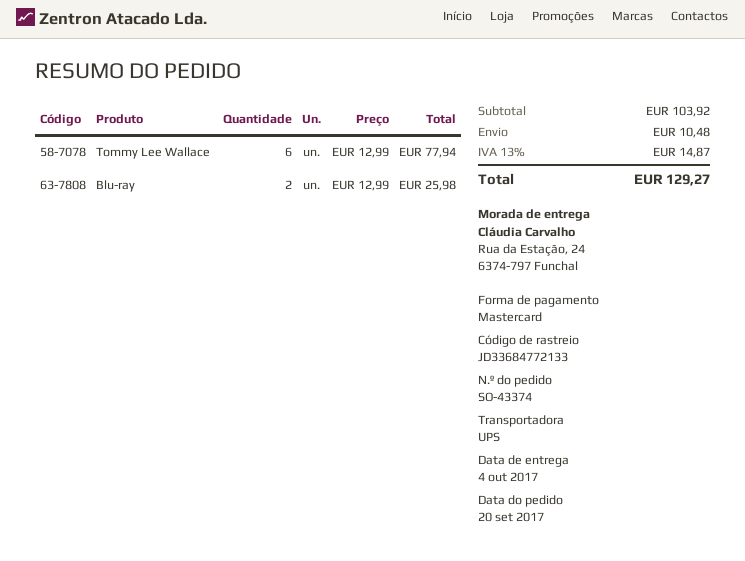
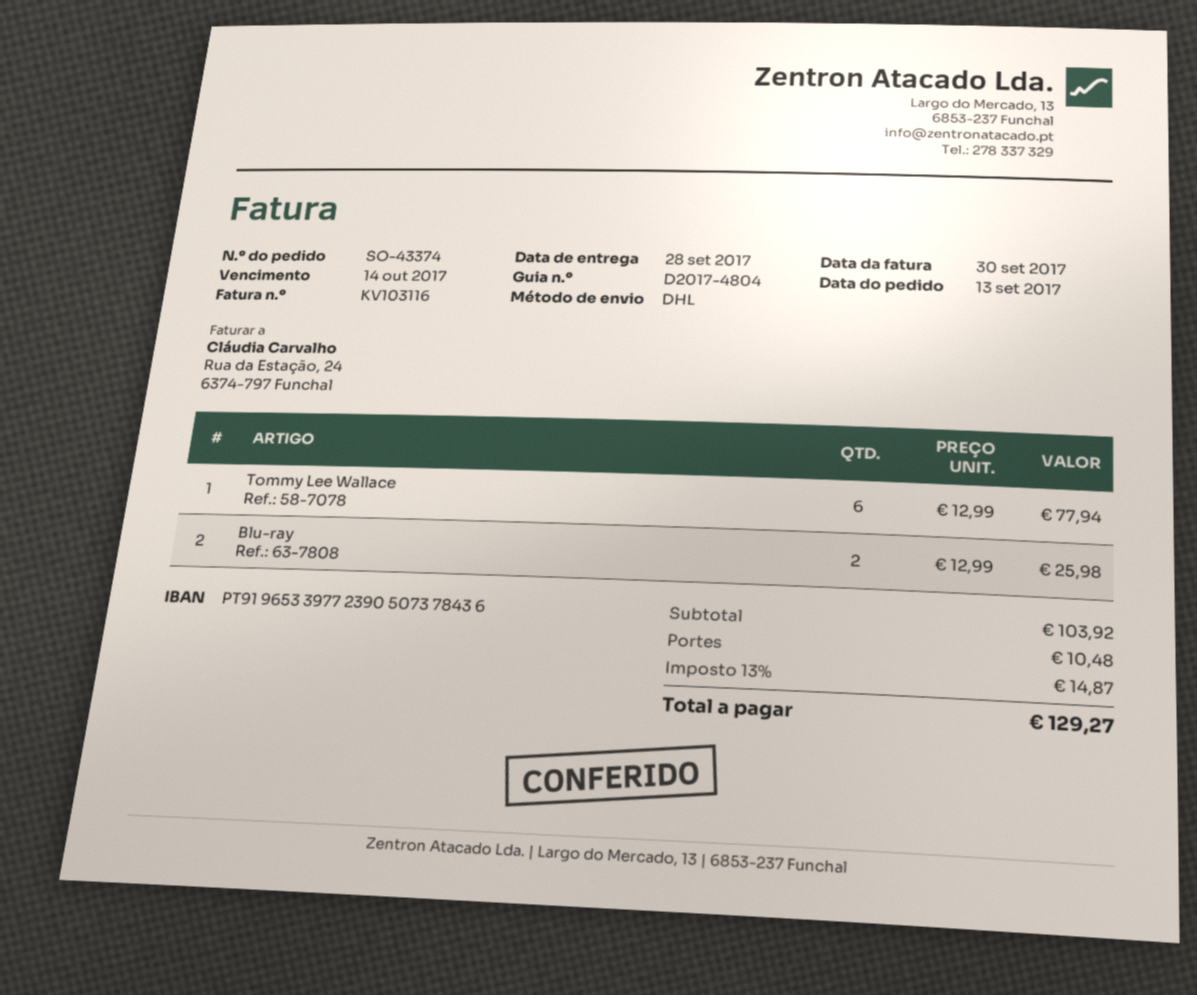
order date: 2017-09-20 -> 2017-09-13
delivery date: 2017-10-04 -> 2017-09-28
shipping method: UPS -> DHL

